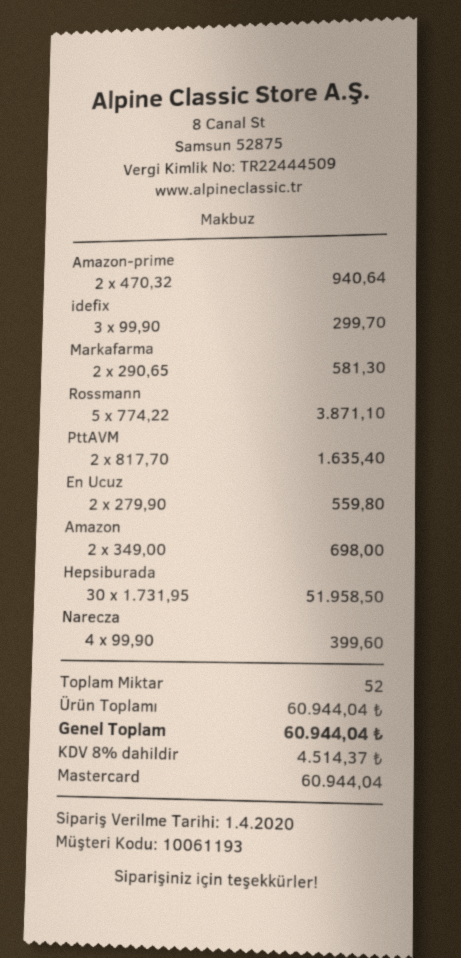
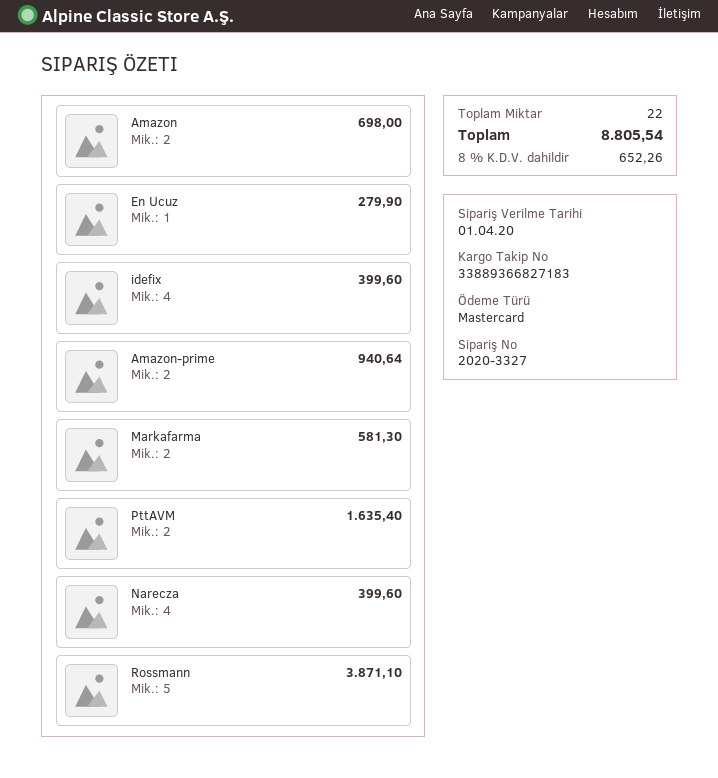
idefix: 3 for 299.70 -> 4 for 399.60
En Ucuz: 2 for 559.80 -> 1 for 279.90
Hepsiburada: 30 for 51958.50 -> none
total quantity: 52 -> 22
tax: 8% = 4514.37 -> 8% = 652.26
total: 60944.04 -> 8805.54

